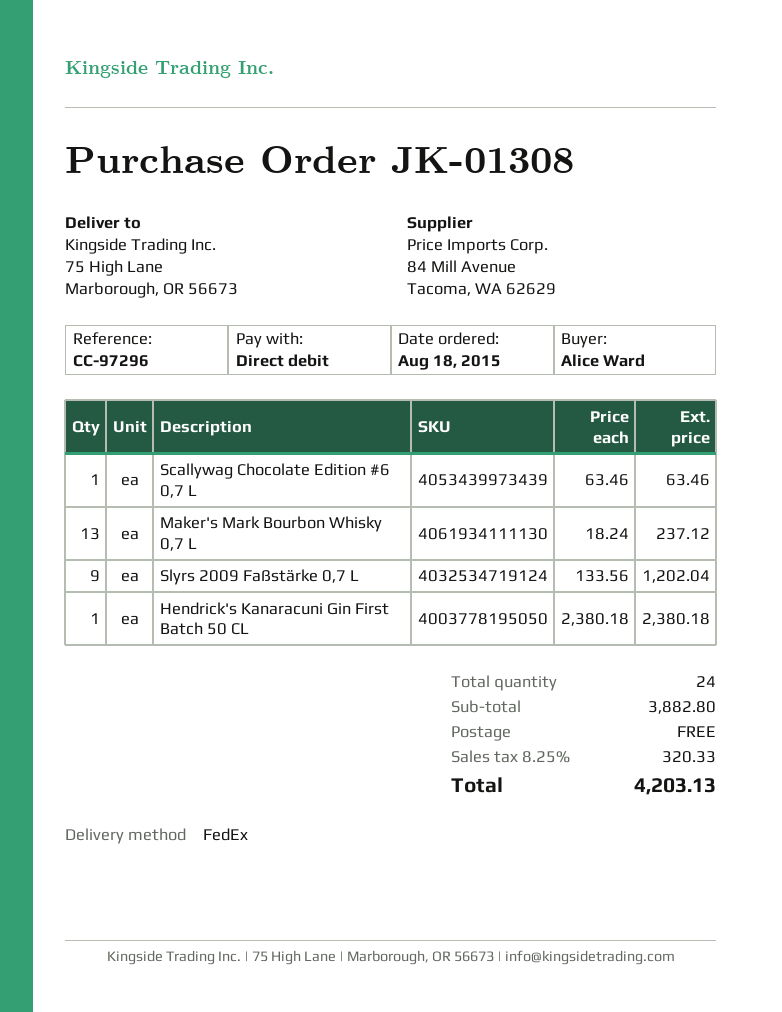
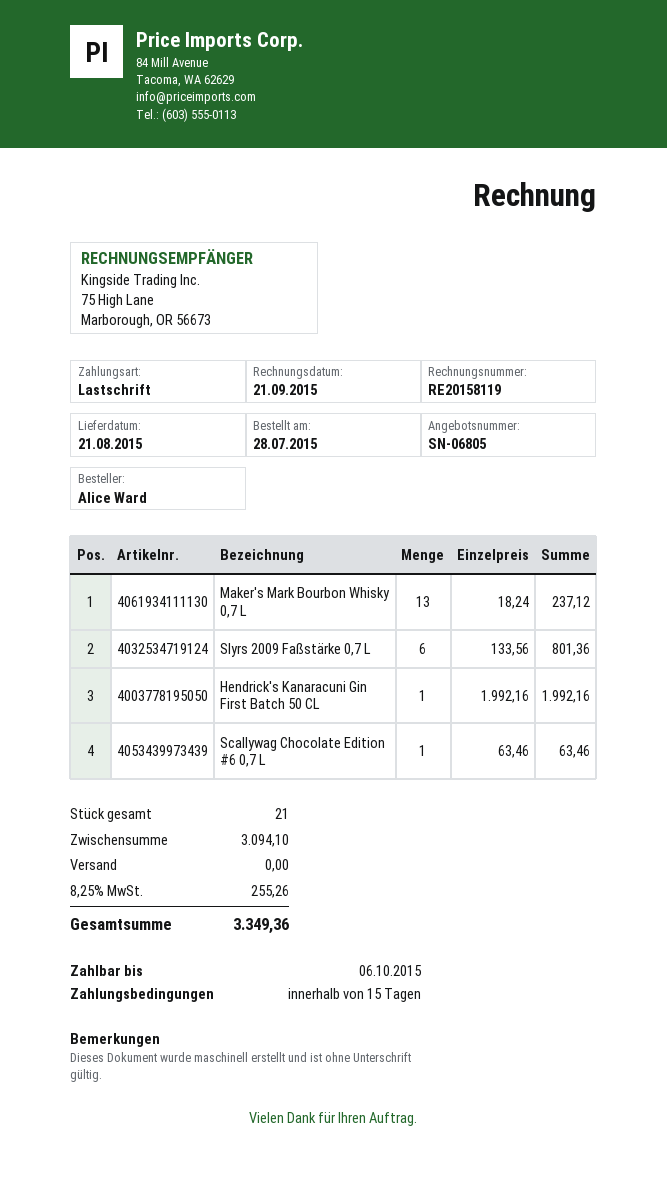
order date: 2015-08-18 -> 2015-07-28
Slyrs 2009 Faßstärke 0,7 L: 9 x 133.56 = 1202.04 -> 6 x 133.56 = 801.36
Hendrick's Kanaracuni Gin First Batch 50 CL: 1 x 2380.18 = 2380.18 -> 1 x 1992.16 = 1992.16
total quantity: 24 -> 21
subtotal: 3882.80 -> 3094.10
tax: 8.25% = 320.33 -> 8.25% = 255.26
total: 4203.13 -> 3349.36

